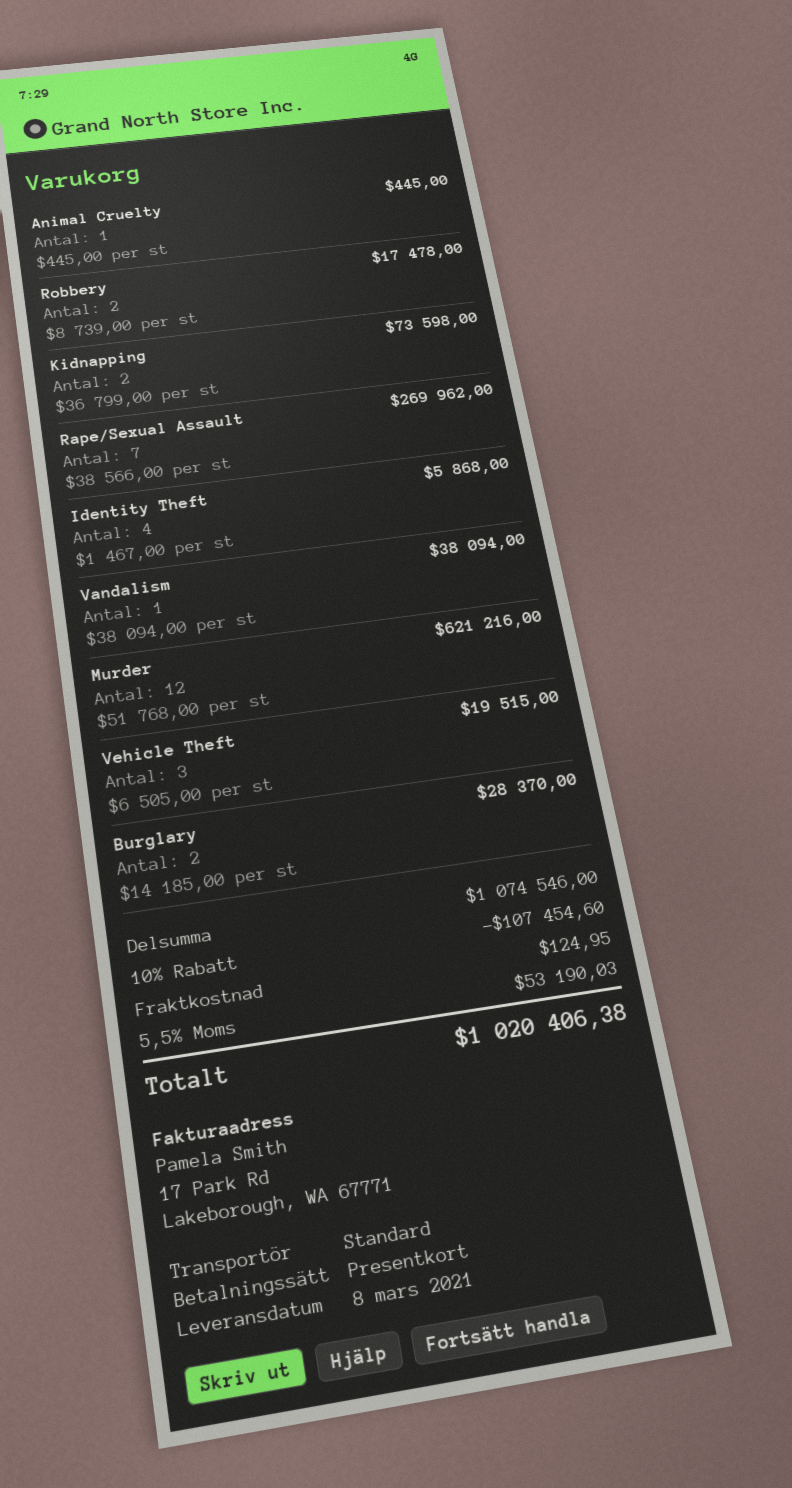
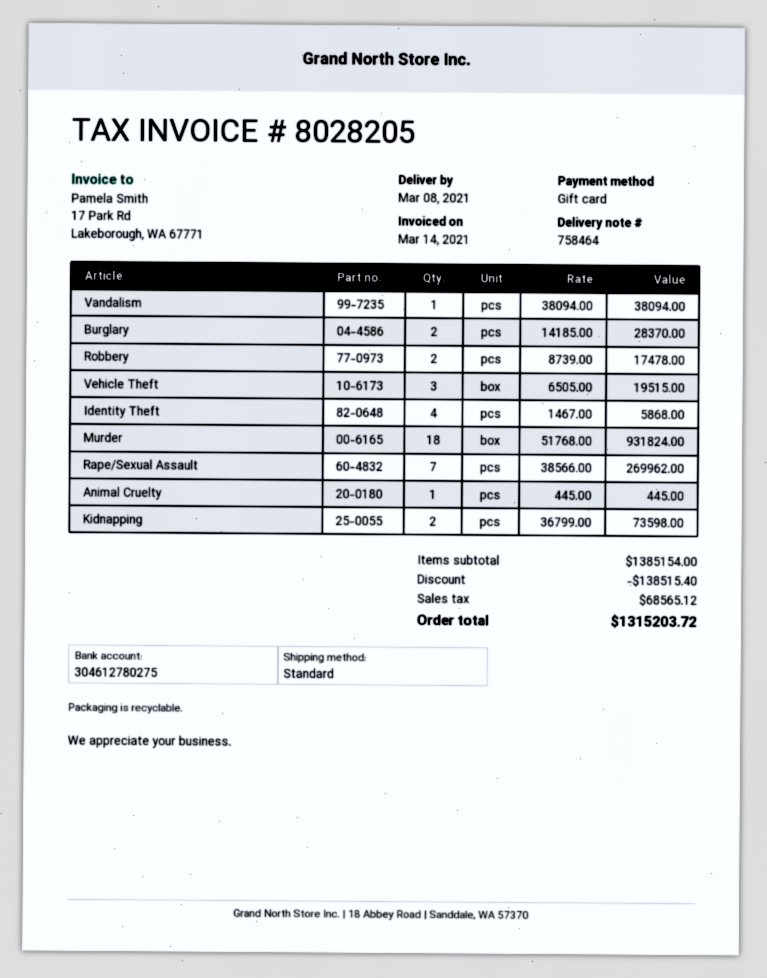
Murder: 12 x 51768.00 = 621216.00 -> 18 x 51768.00 = 931824.00
subtotal: 1074546.00 -> 1385154.00
discount: 107454.60 -> 138515.40
shipping: 124.95 -> none
tax: 53190.03 -> 68565.12
total: 1020406.38 -> 1315203.72

